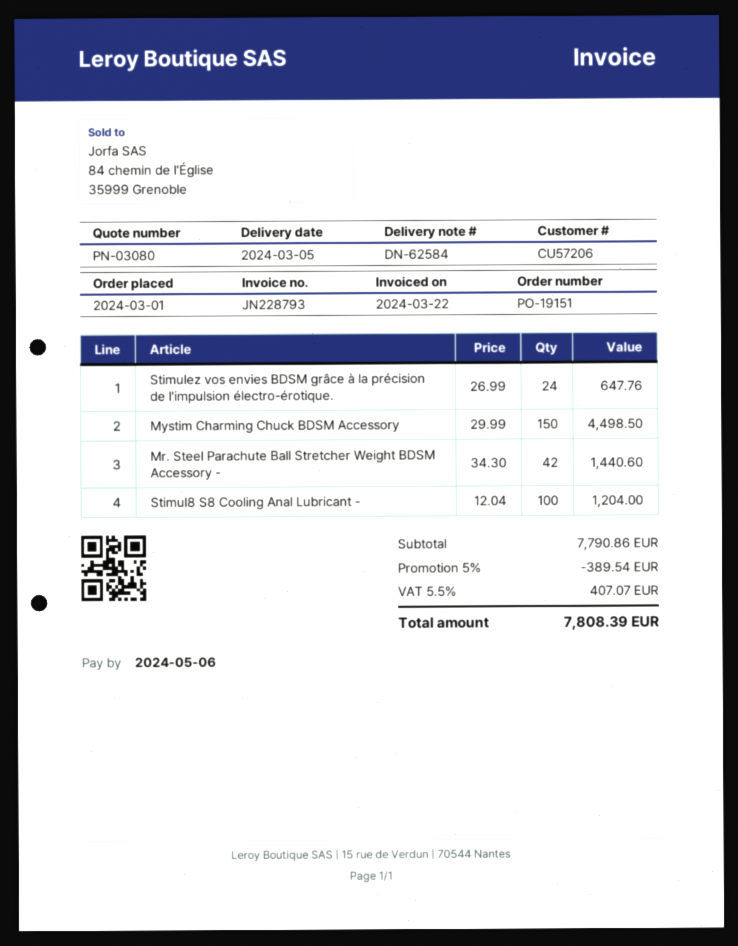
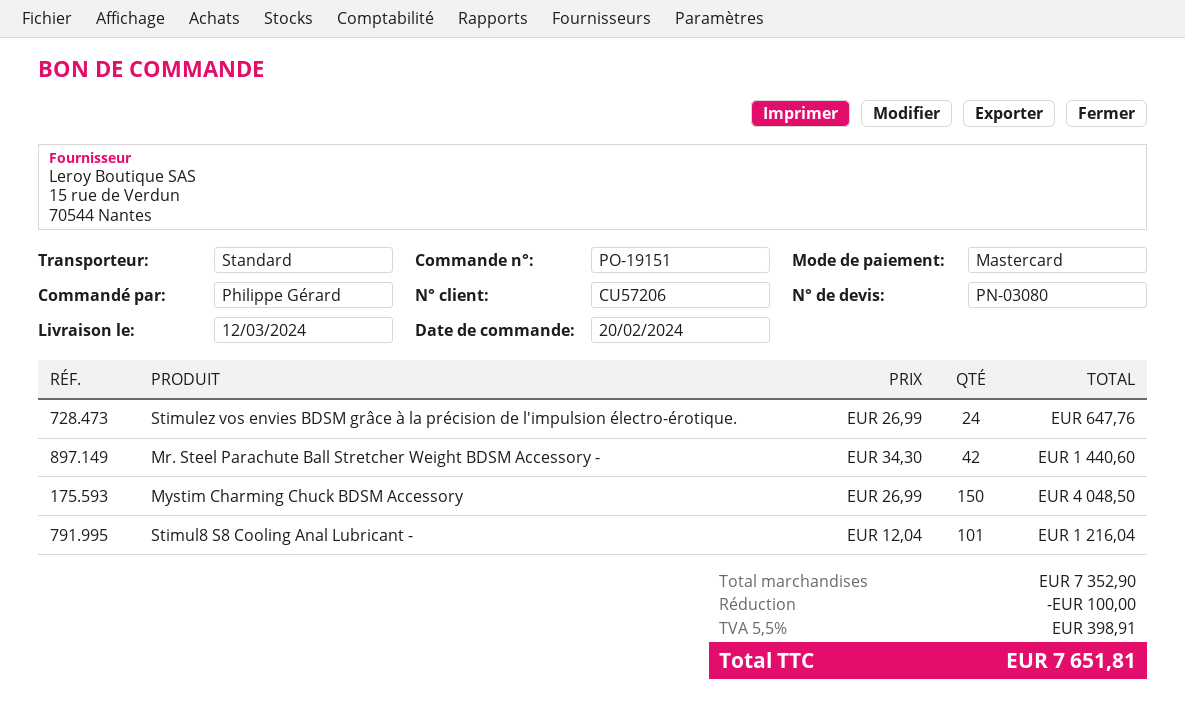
order date: 2024-03-01 -> 2024-02-20
delivery date: 2024-03-05 -> 2024-03-12
Mystim Charming Chuck BDSM Accessory: 150 x 29.99 = 4498.50 -> 150 x 26.99 = 4048.50
Stimul8 S8 Cooling Anal Lubricant -: 100 x 12.04 = 1204.00 -> 101 x 12.04 = 1216.04
subtotal: 7790.86 -> 7352.90
discount: 389.54 -> 100.00
tax: 5.5% = 407.07 -> 5.5% = 398.91
total: 7808.39 -> 7651.81

